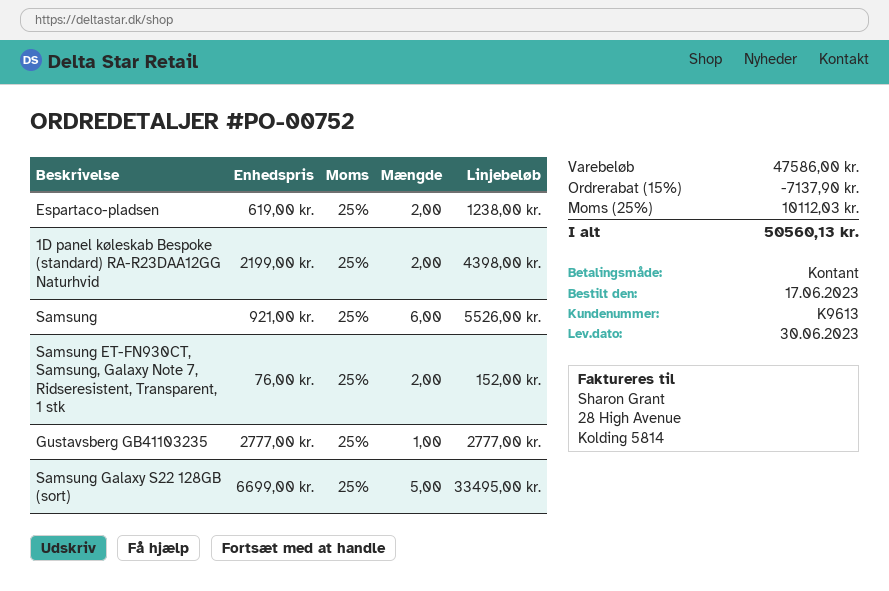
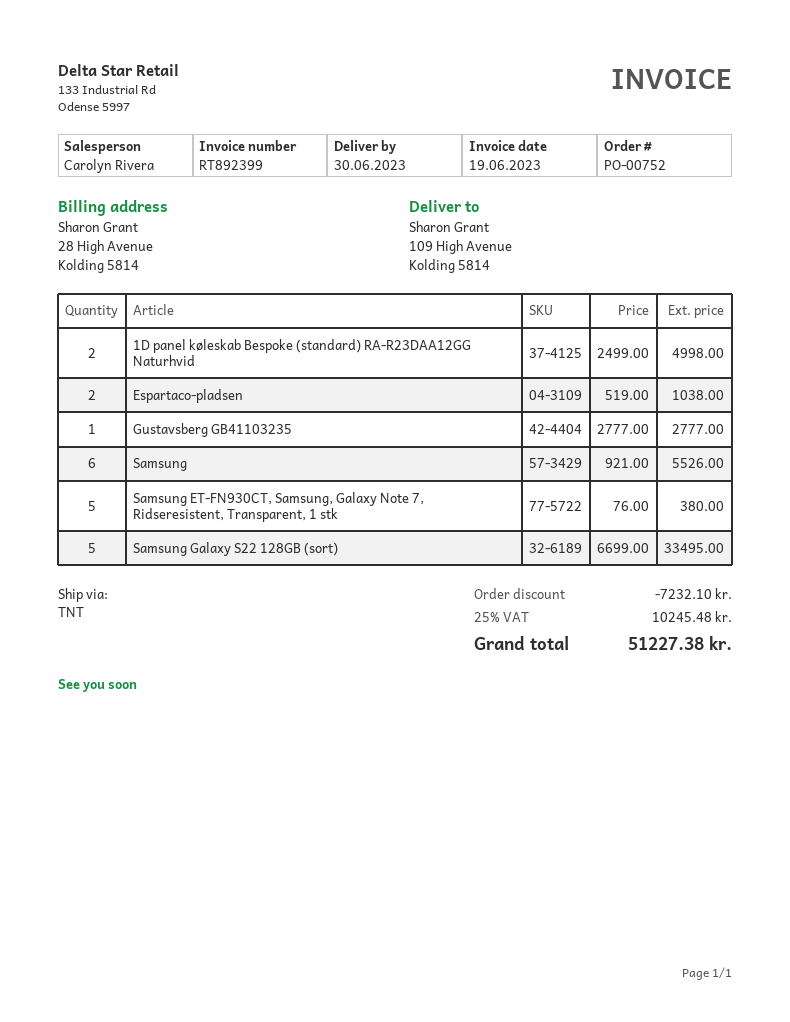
Espartaco-pladsen: 2 x 619.00 = 1238.00 -> 2 x 519.00 = 1038.00
1D panel køleskab Bespoke (standard) RA-R23DAA12GG Naturhvid: 2 x 2199.00 = 4398.00 -> 2 x 2499.00 = 4998.00
Samsung ET-FN930CT, Samsung, Galaxy Note 7, Ridseresistent, Transparent, 1 stk: 2 x 76.00 = 152.00 -> 5 x 76.00 = 380.00
discount: 7137.90 -> 7232.10
tax: 25% = 10112.03 -> 25% = 10245.48
total: 50560.13 -> 51227.38

